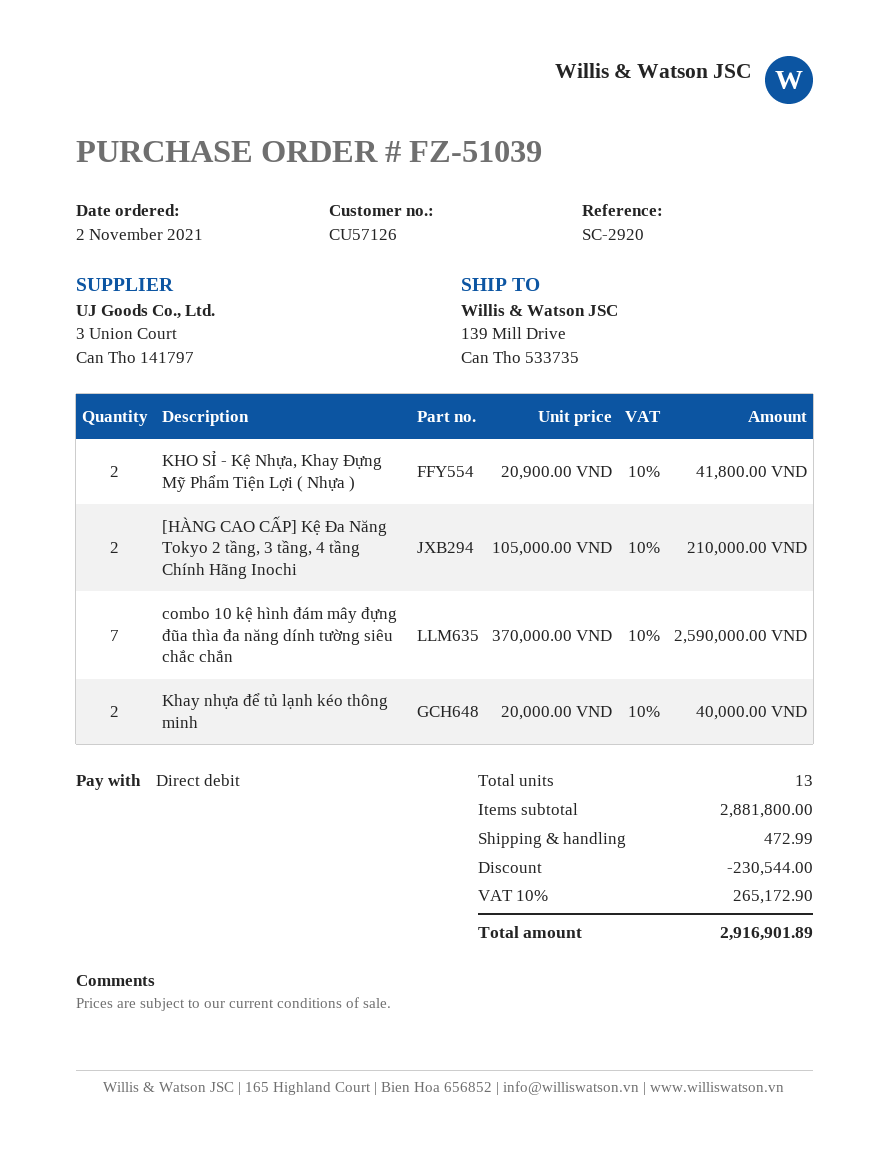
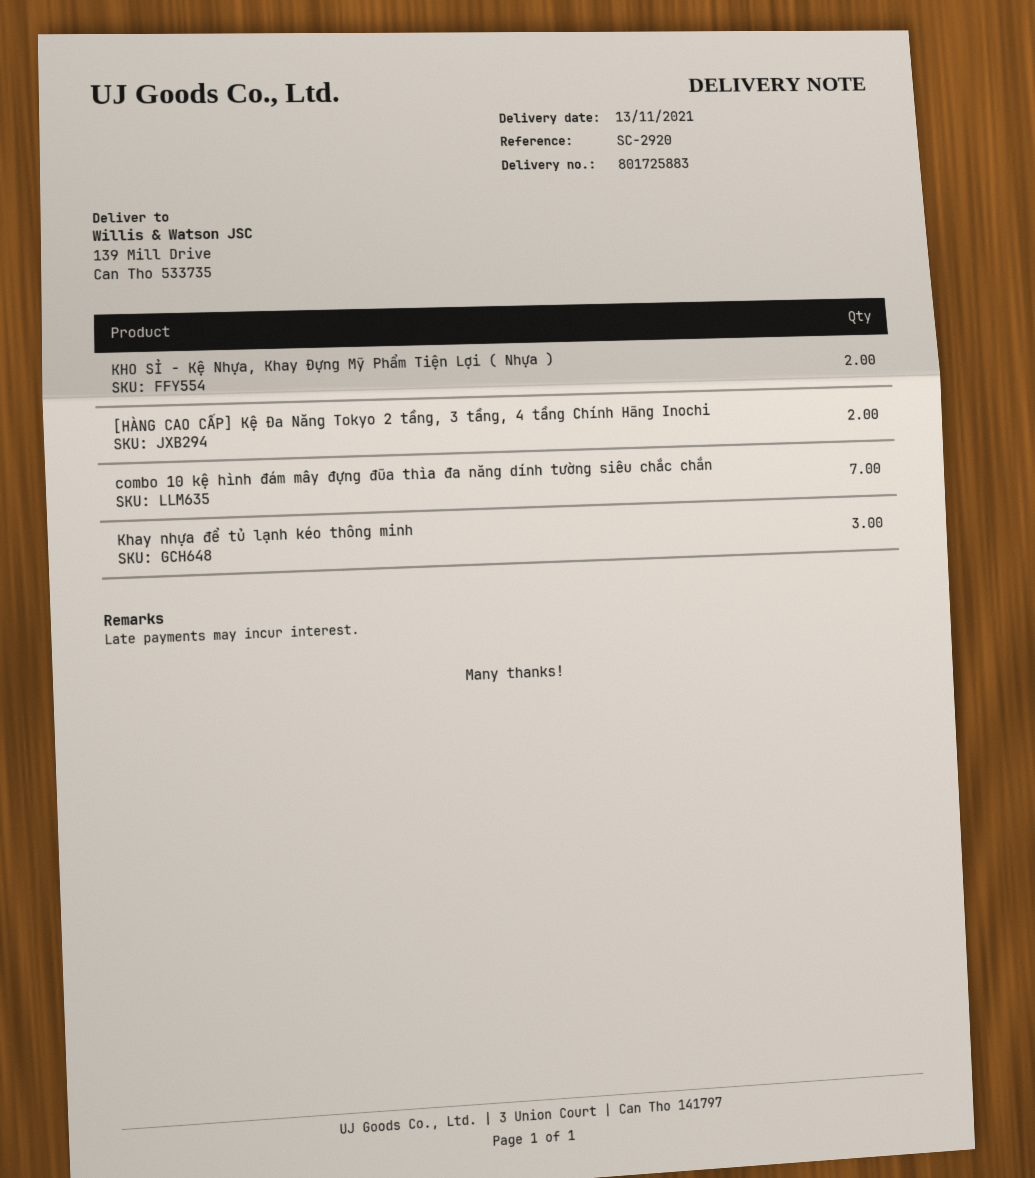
Khay nhựa để tủ lạnh kéo thông minh: 2 -> 3

